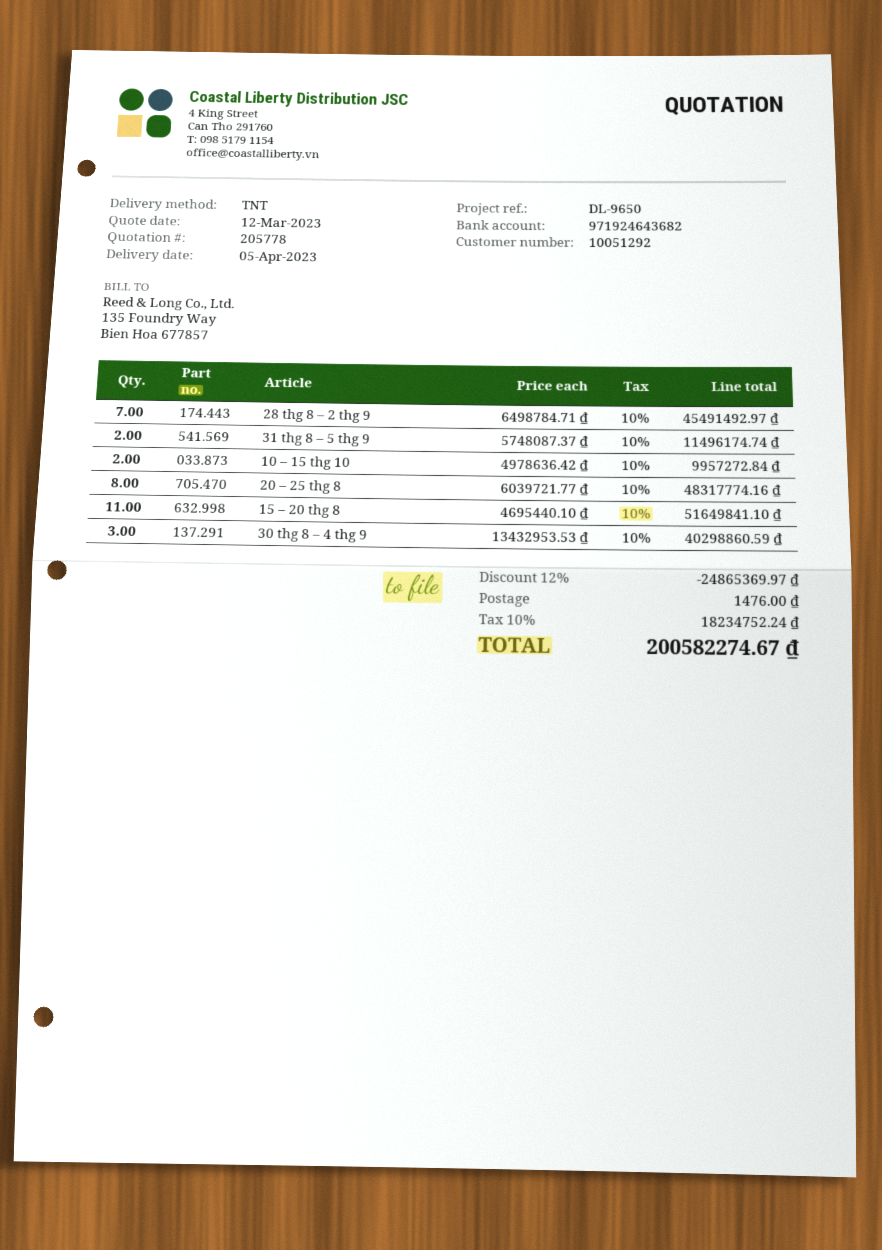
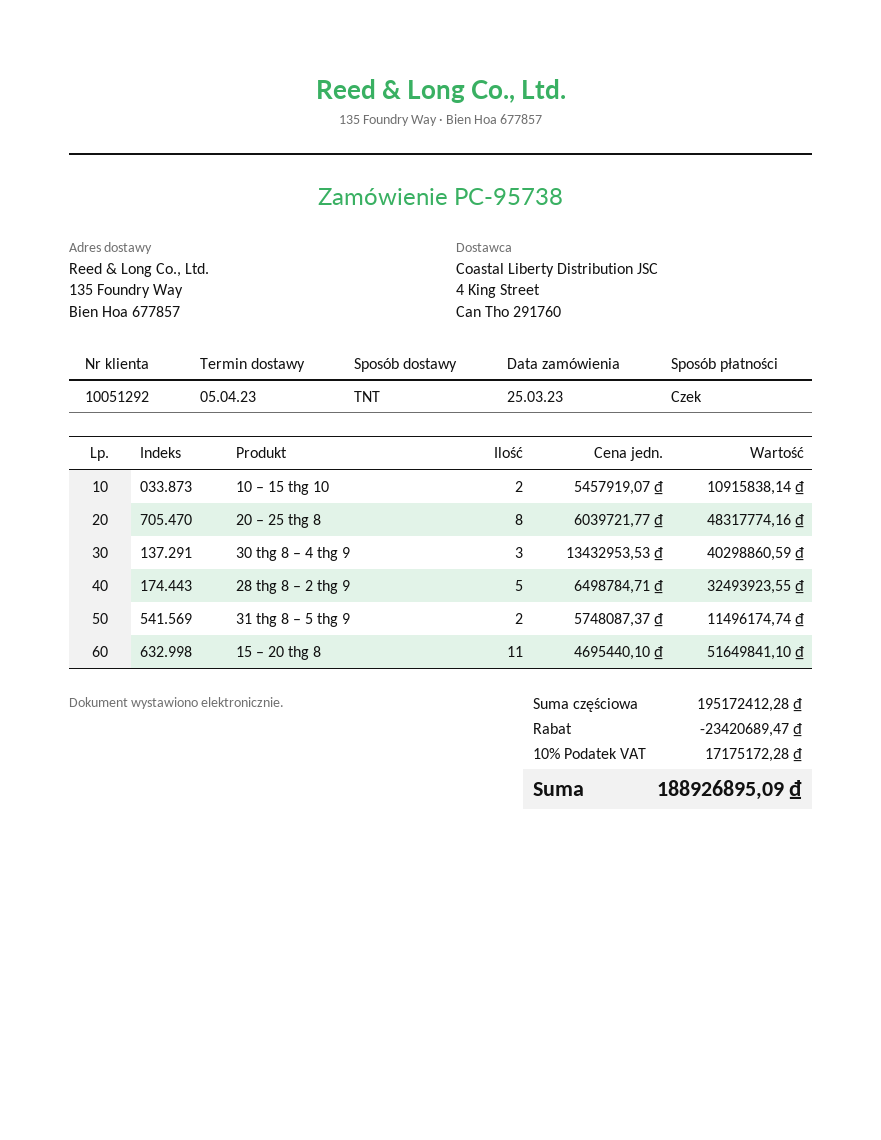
28 thg 8 – 2 thg 9: 7 x 6498784.71 = 45491492.97 -> 5 x 6498784.71 = 32493923.55
10 – 15 thg 10: 2 x 4978636.42 = 9957272.84 -> 2 x 5457919.07 = 10915838.14
discount: 24865369.97 -> 23420689.47
shipping: 1476.00 -> none
tax: 10% = 18234752.24 -> 10% = 17175172.28
total: 200582274.67 -> 188926895.09

